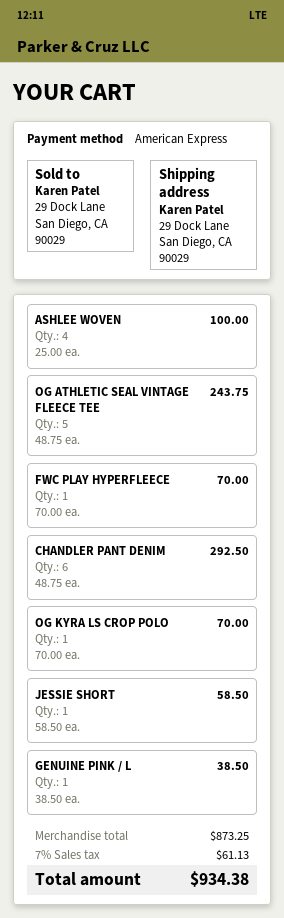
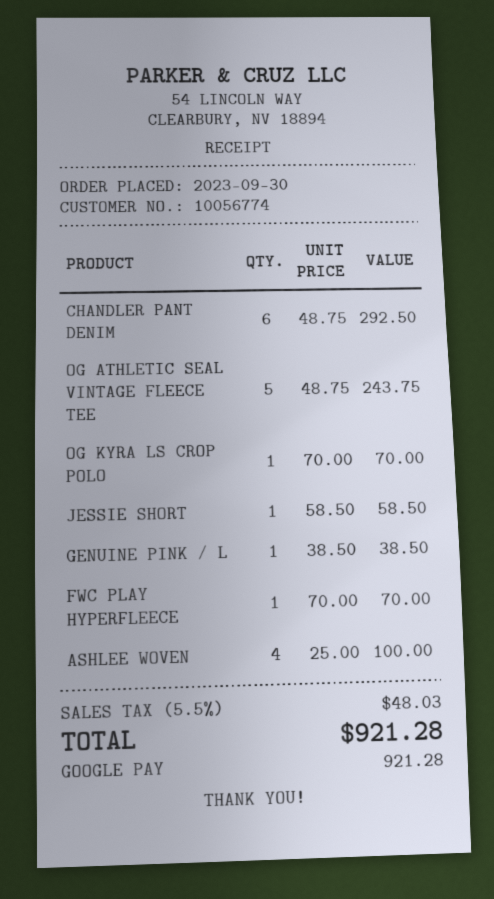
payment method: American Express -> Google Pay
tax: 7% = 61.13 -> 5.5% = 48.03
total: 934.38 -> 921.28

